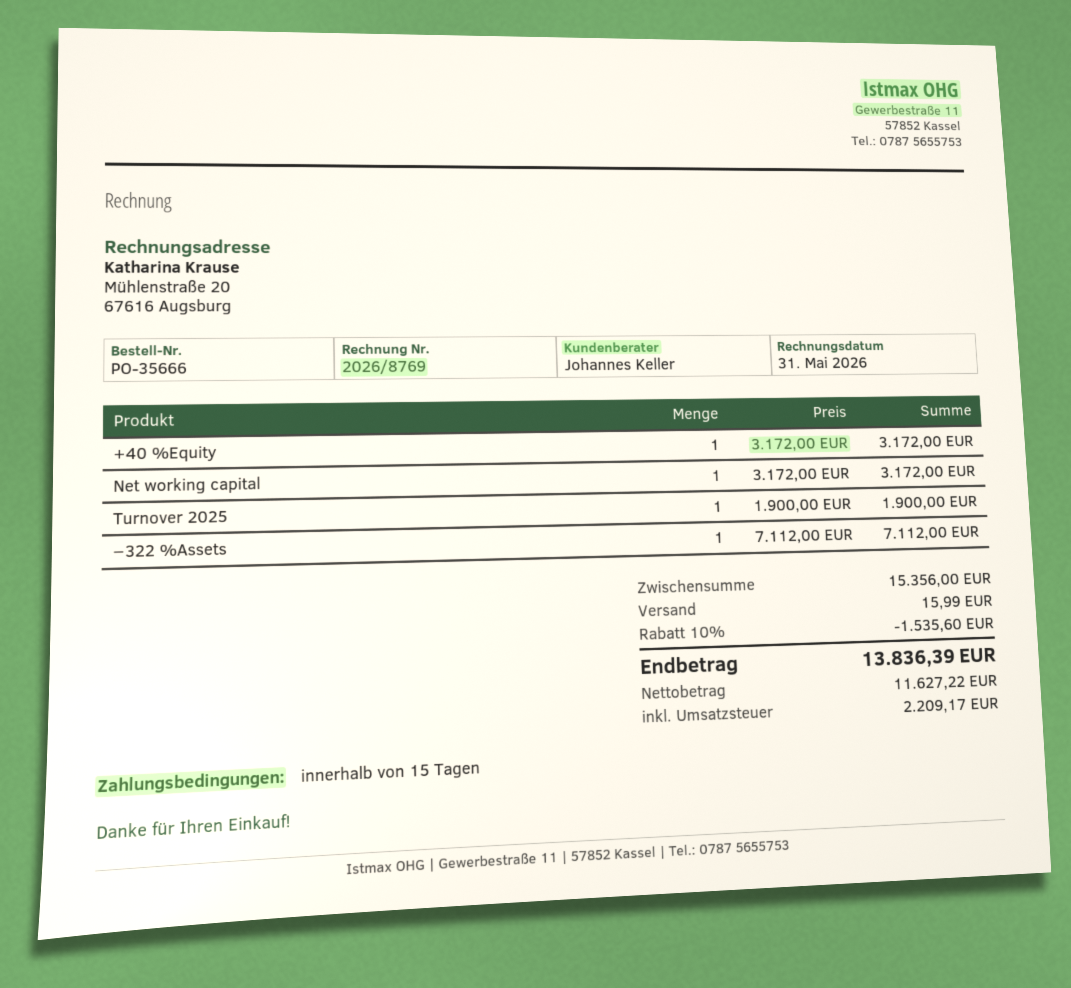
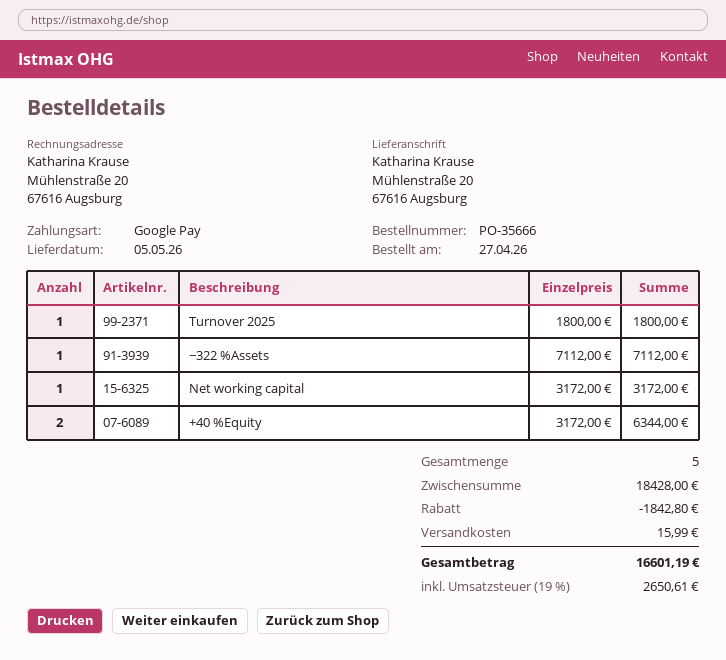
+40 %Equity: 1 x 3172.00 = 3172.00 -> 2 x 3172.00 = 6344.00
Turnover 2025: 1 x 1900.00 = 1900.00 -> 1 x 1800.00 = 1800.00
subtotal: 15356.00 -> 18428.00
discount: 1535.60 -> 1842.80
tax: 2209.17 -> 2650.61
total: 13836.39 -> 16601.19

